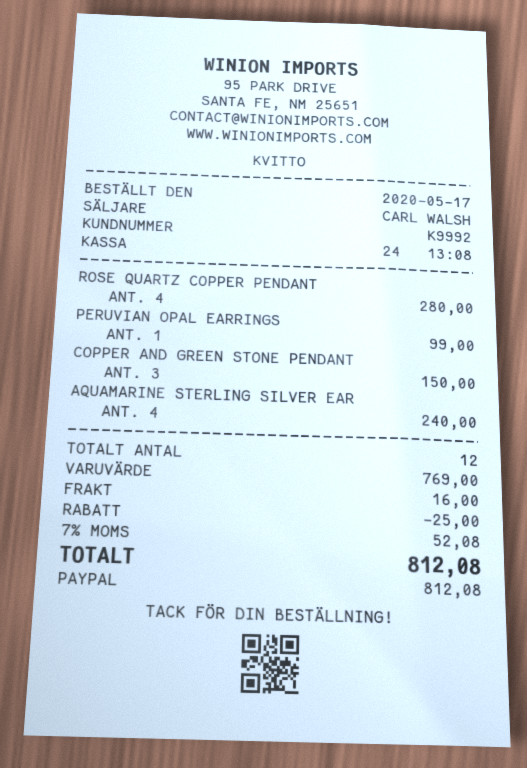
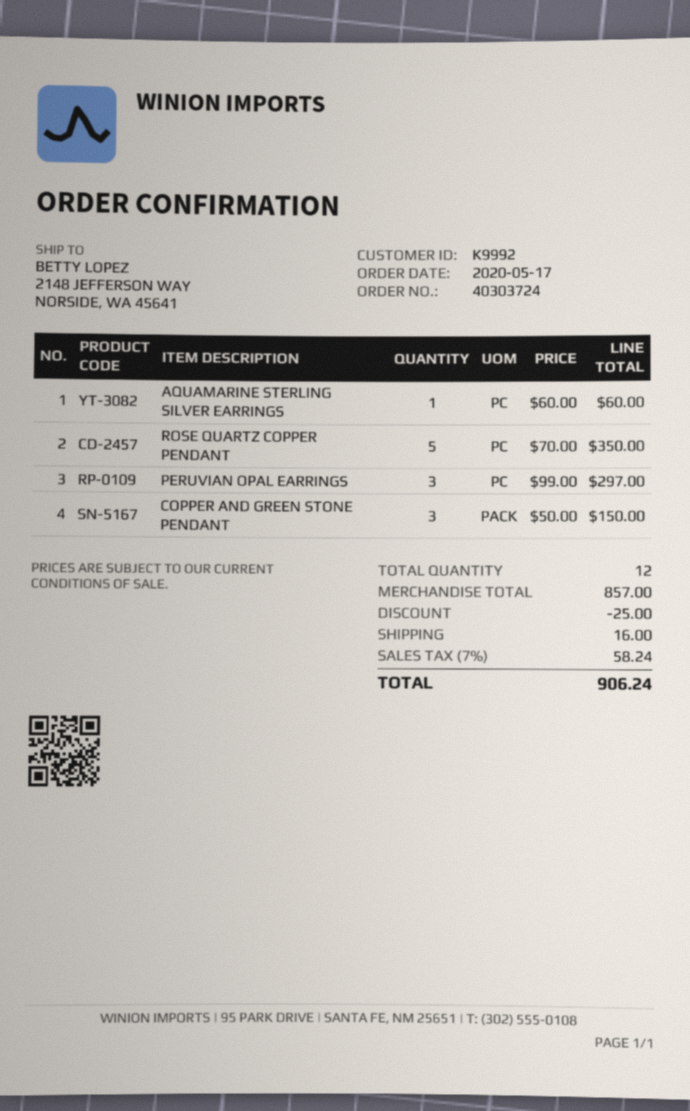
ROSE QUARTZ COPPER PENDANT: 4 for 280.00 -> 5 for 350.00
PERUVIAN OPAL EARRINGS: 1 for 99.00 -> 3 for 297.00
AQUAMARINE STERLING SILVER EAR: 4 for 240.00 -> 1 for 60.00
subtotal: 769.00 -> 857.00
tax: 7% = 52.08 -> 7% = 58.24
total: 812.08 -> 906.24

